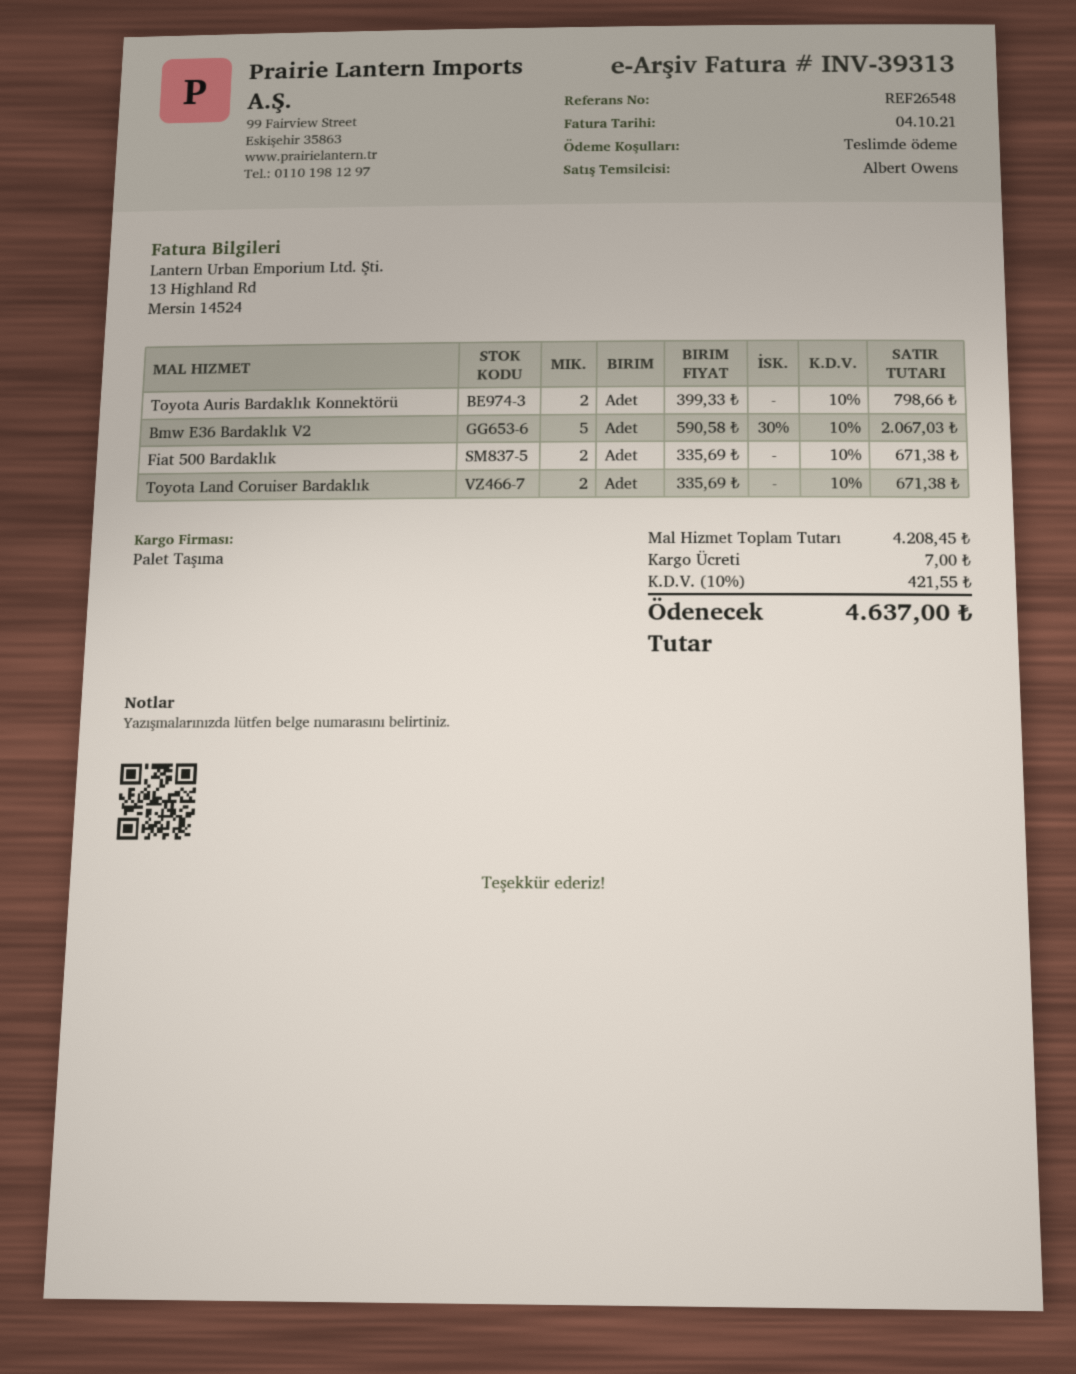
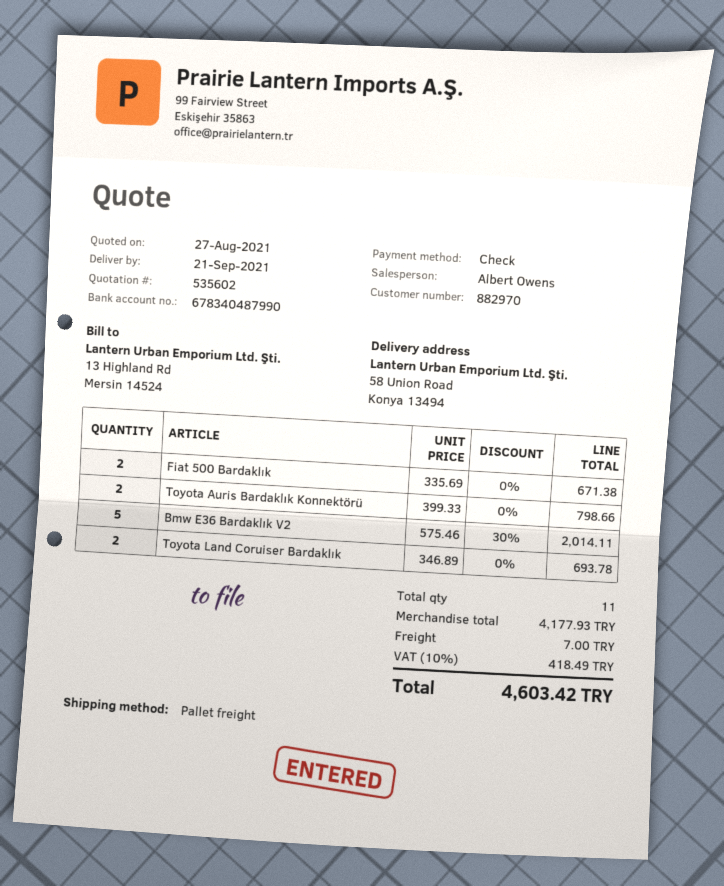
Bmw E36 Bardaklık V2: 5 x 590.58 - 30% = 2067.03 -> 5 x 575.46 - 30% = 2014.11
Toyota Land Coruiser Bardaklık: 2 x 335.69 = 671.38 -> 2 x 346.89 = 693.78
subtotal: 4208.45 -> 4177.93
tax: 10% = 421.55 -> 10% = 418.49
total: 4637.00 -> 4603.42

